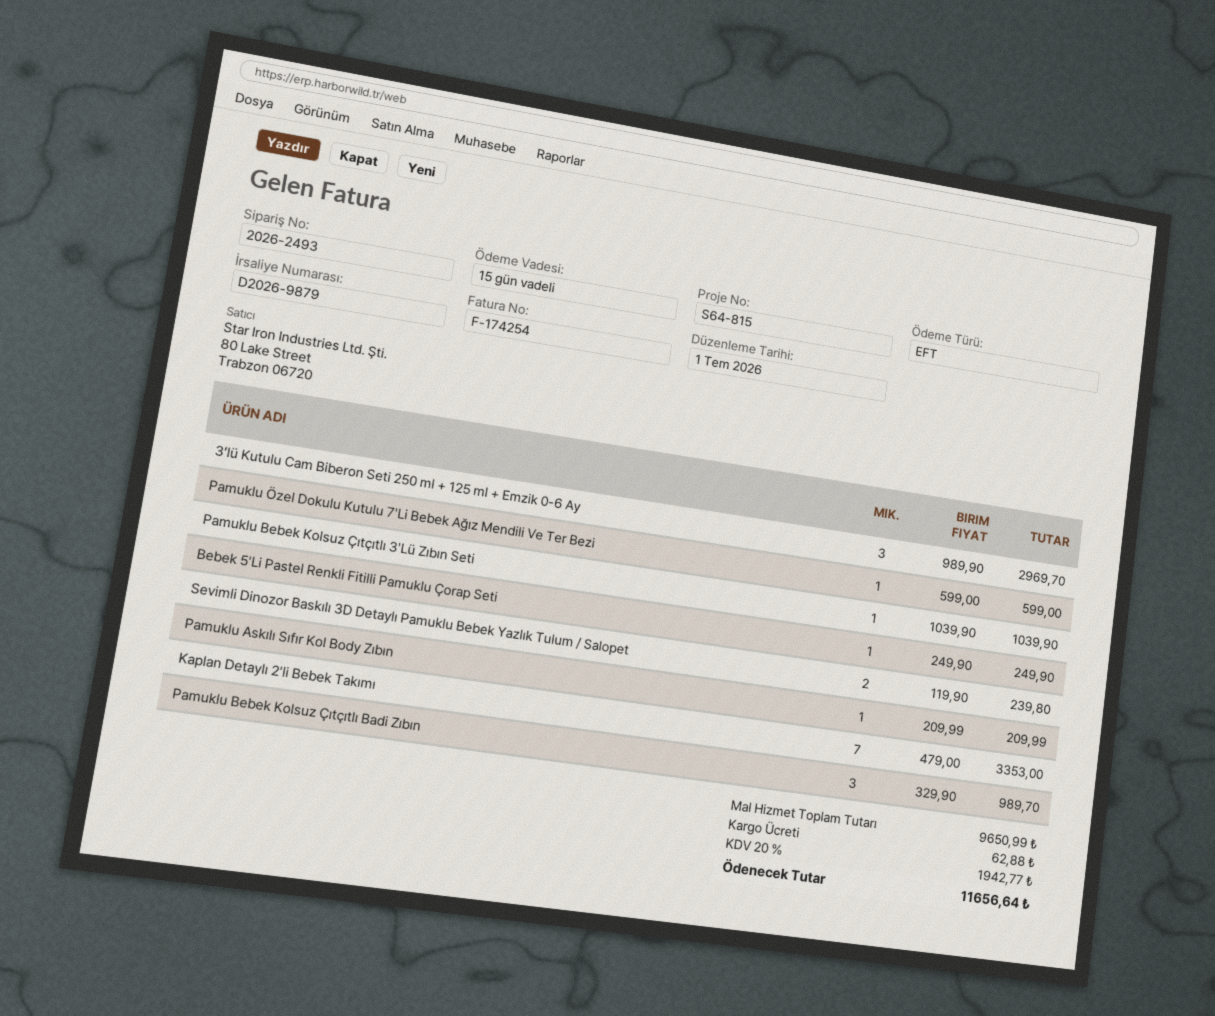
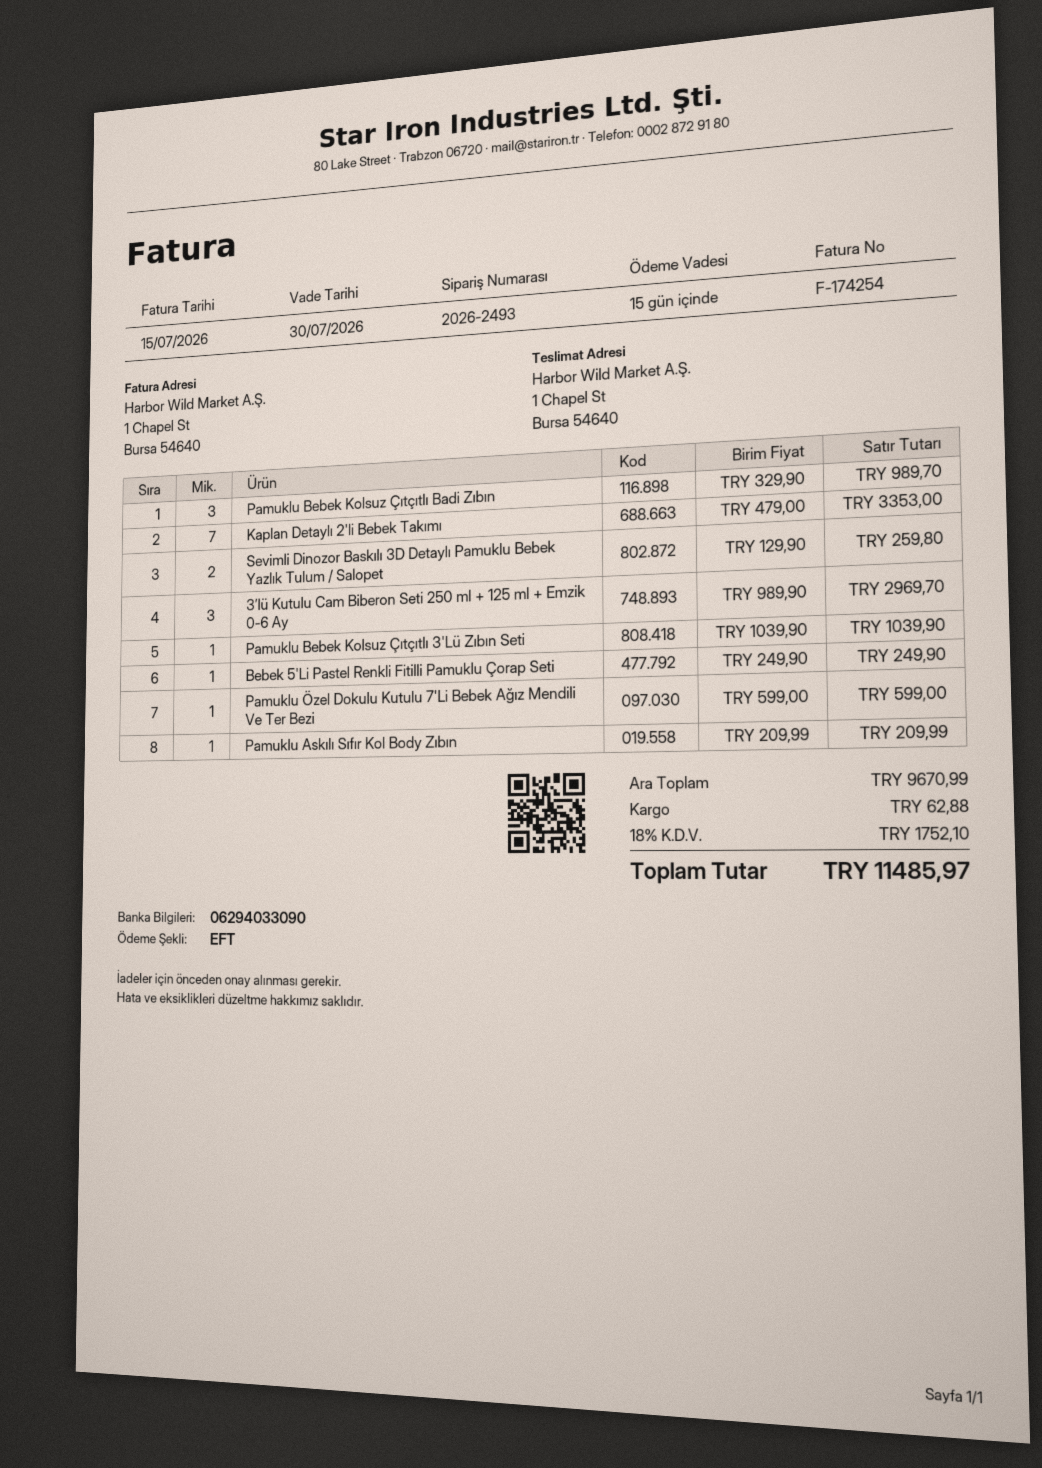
invoice date: 2026-07-01 -> 2026-07-15
Sevimli Dinozor Baskılı 3D Detaylı Pamuklu Bebek Yazlık Tulum / Salopet: 2 x 119.90 = 239.80 -> 2 x 129.90 = 259.80
subtotal: 9650.99 -> 9670.99
tax: 20% = 1942.77 -> 18% = 1752.10
total: 11656.64 -> 11485.97

